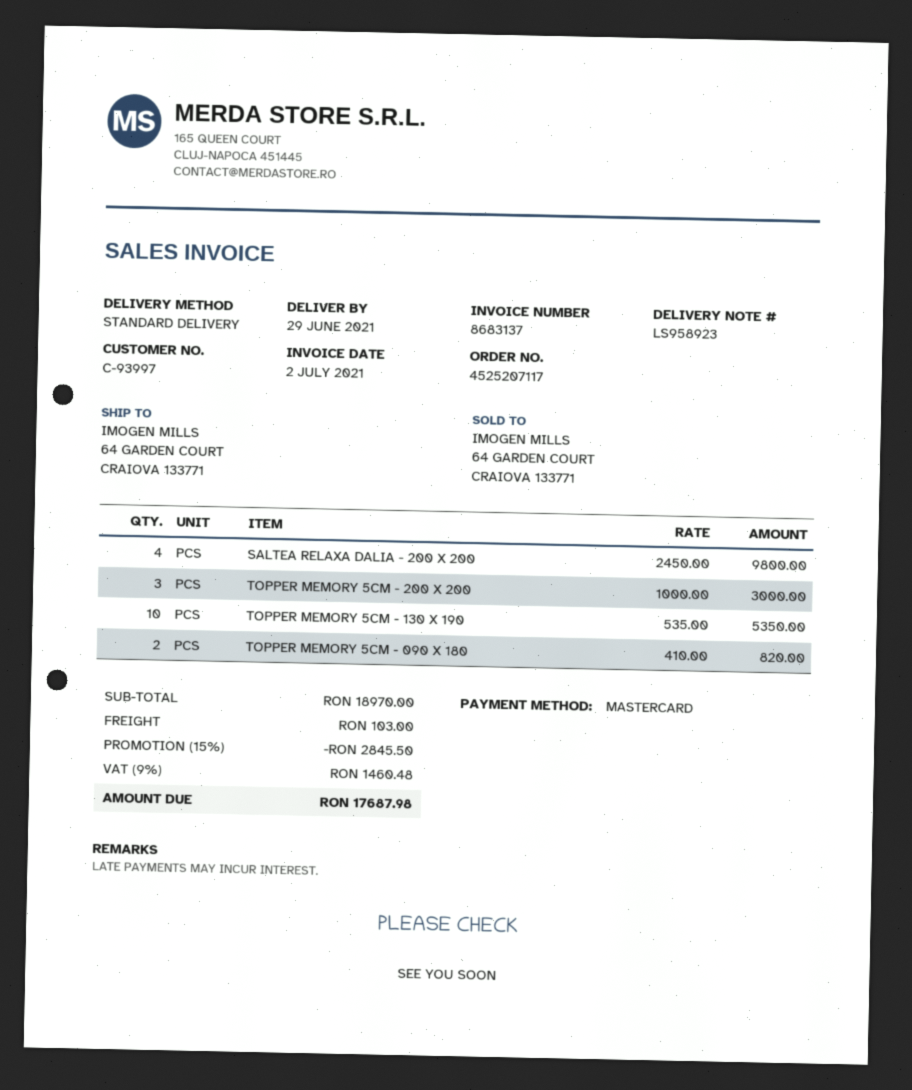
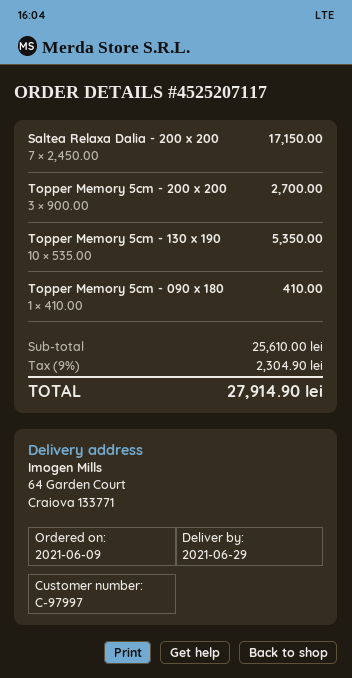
customer number: C-93997 -> C-97997
SALTEA RELAXA DALIA - 200 X 200: 4 x 2450.00 = 9800.00 -> 7 x 2450.00 = 17150.00
TOPPER MEMORY 5CM - 200 X 200: 3 x 1000.00 = 3000.00 -> 3 x 900.00 = 2700.00
TOPPER MEMORY 5CM - 090 X 180: 2 x 410.00 = 820.00 -> 1 x 410.00 = 410.00
subtotal: 18970.00 -> 25610.00
discount: 15% = 2845.50 -> none
shipping: 103.00 -> none
tax: 9% = 1460.48 -> 9% = 2304.90
total: 17687.98 -> 27914.90

